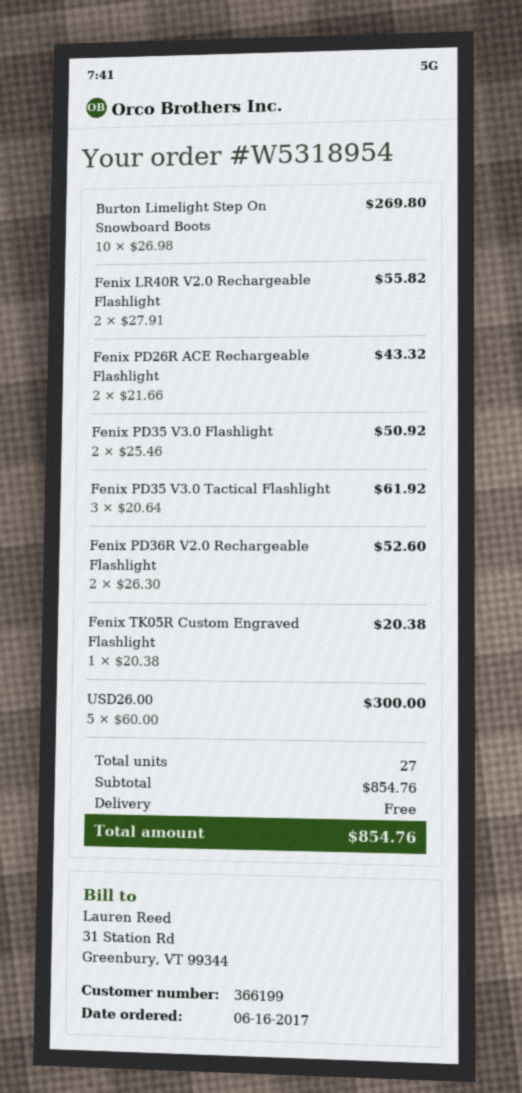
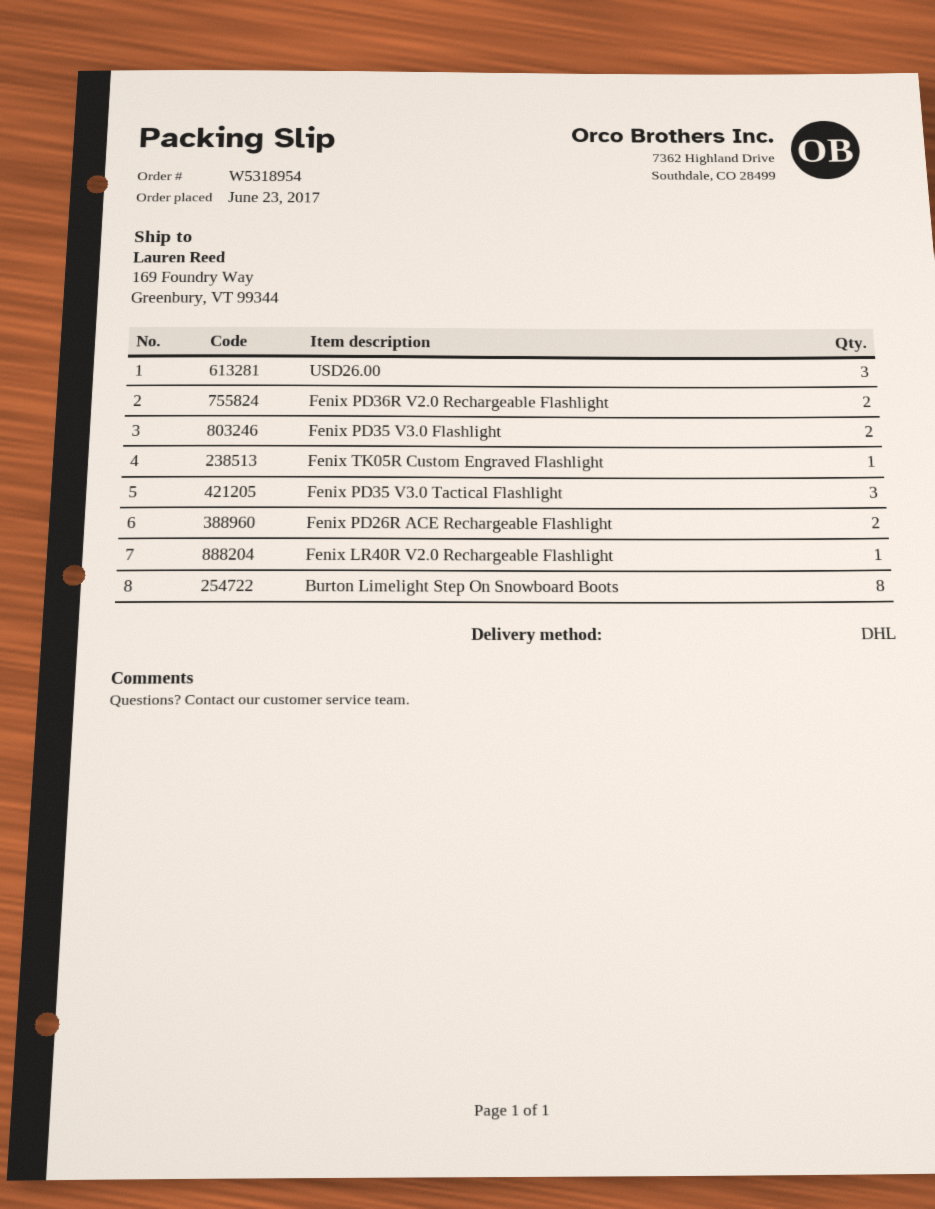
order date: 2017-06-16 -> 2017-06-23
Burton Limelight Step On Snowboard Boots: 10 -> 8
Fenix LR40R V2.0 Rechargeable Flashlight: 2 -> 1
USD26.00: 5 -> 3

